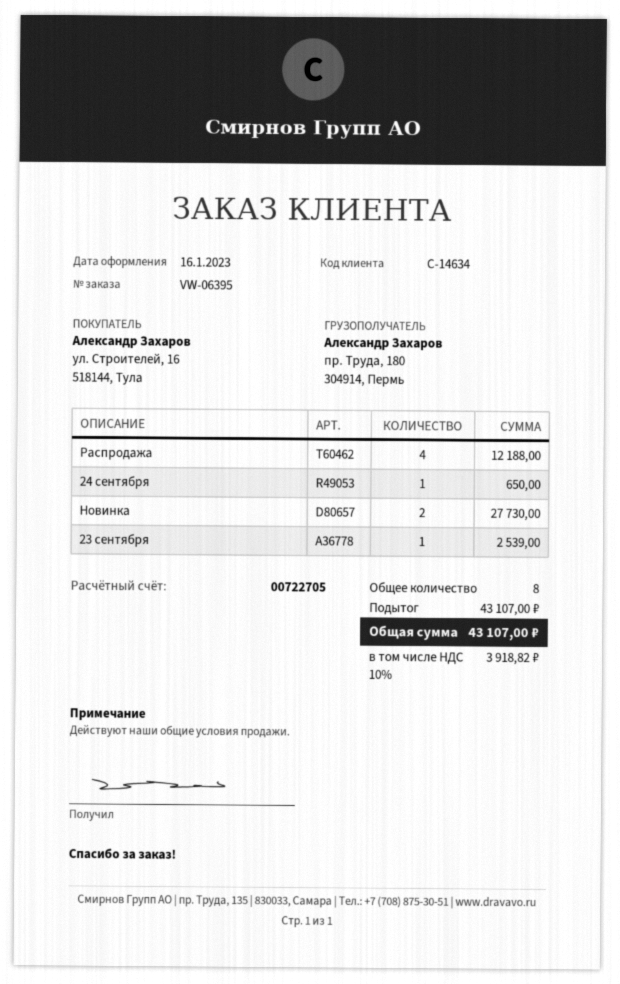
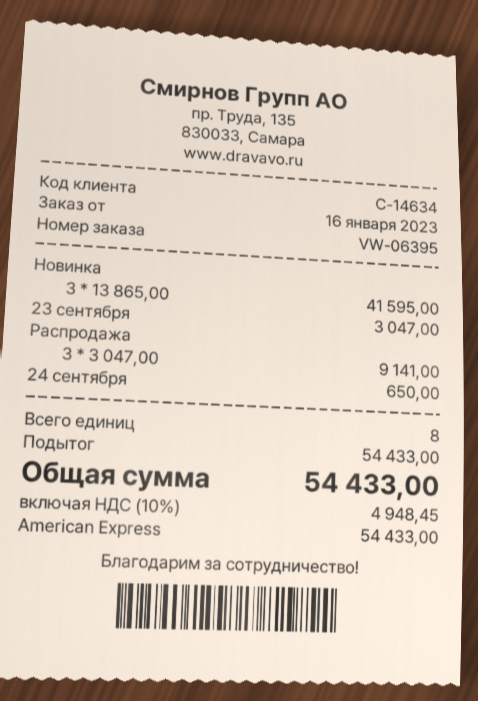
Распродажа: 4 for 12188.00 -> 3 for 9141.00
Новинка: 2 for 27730.00 -> 3 for 41595.00
23 сентября: 1 for 2539.00 -> 1 for 3047.00
subtotal: 43107.00 -> 54433.00
tax: 10% = 3918.82 -> 10% = 4948.45
total: 43107.00 -> 54433.00

